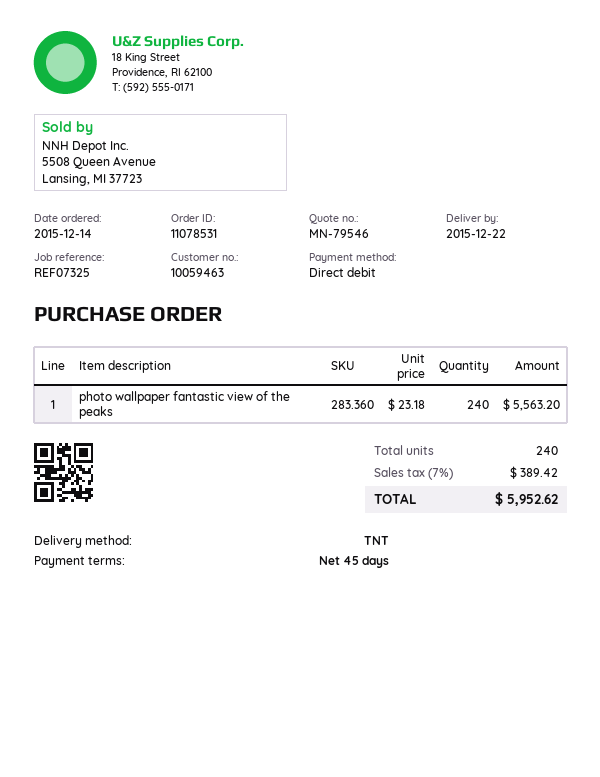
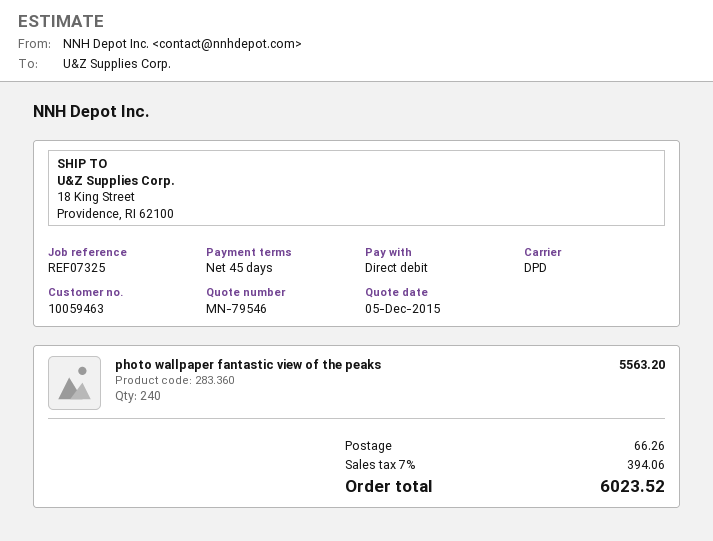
shipping method: TNT -> DPD
shipping: none -> 66.26
tax: 7% = 389.42 -> 7% = 394.06
total: 5952.62 -> 6023.52

